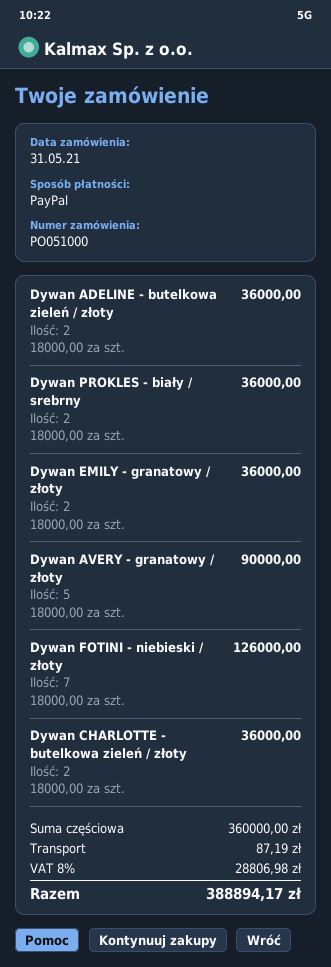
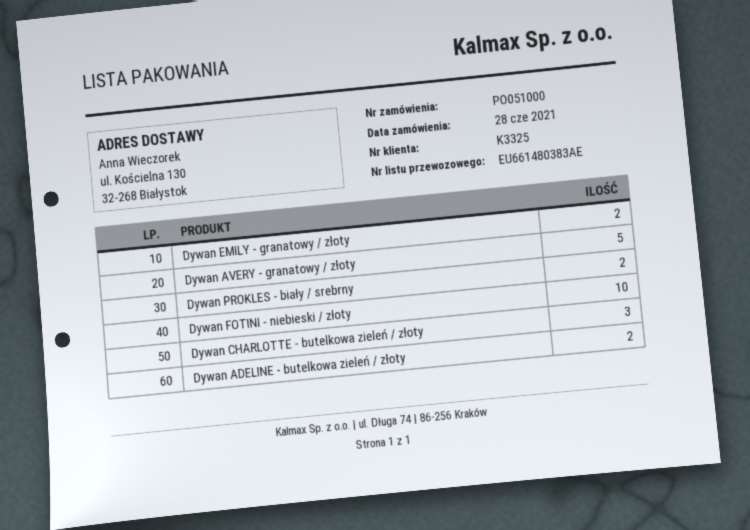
order date: 2021-05-31 -> 2021-06-28
Dywan FOTINI - niebieski / złoty: 7 -> 10
Dywan CHARLOTTE - butelkowa zieleń / złoty: 2 -> 3

